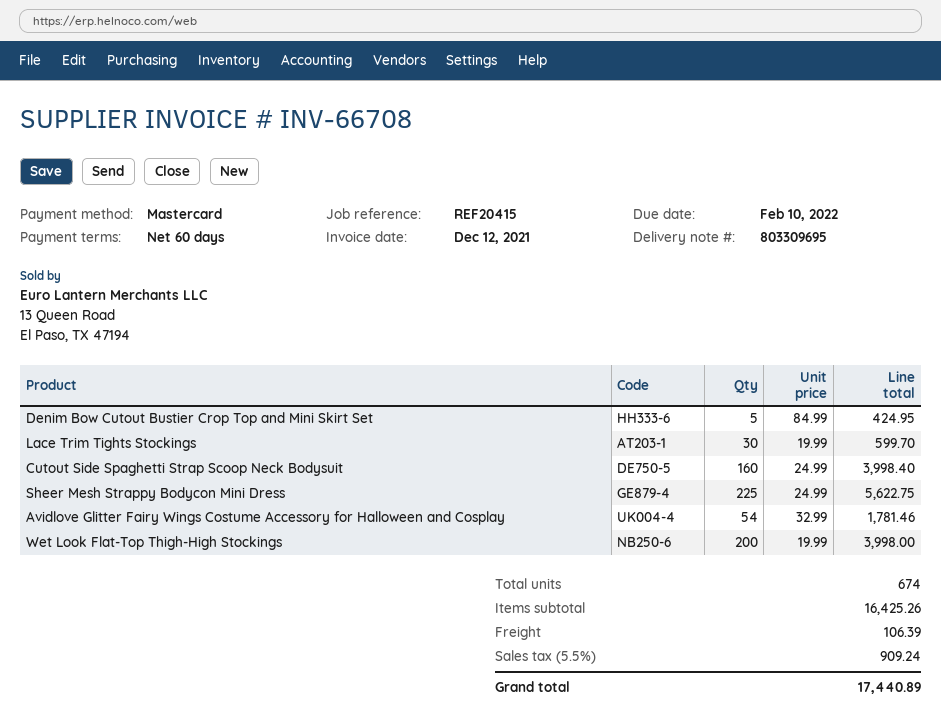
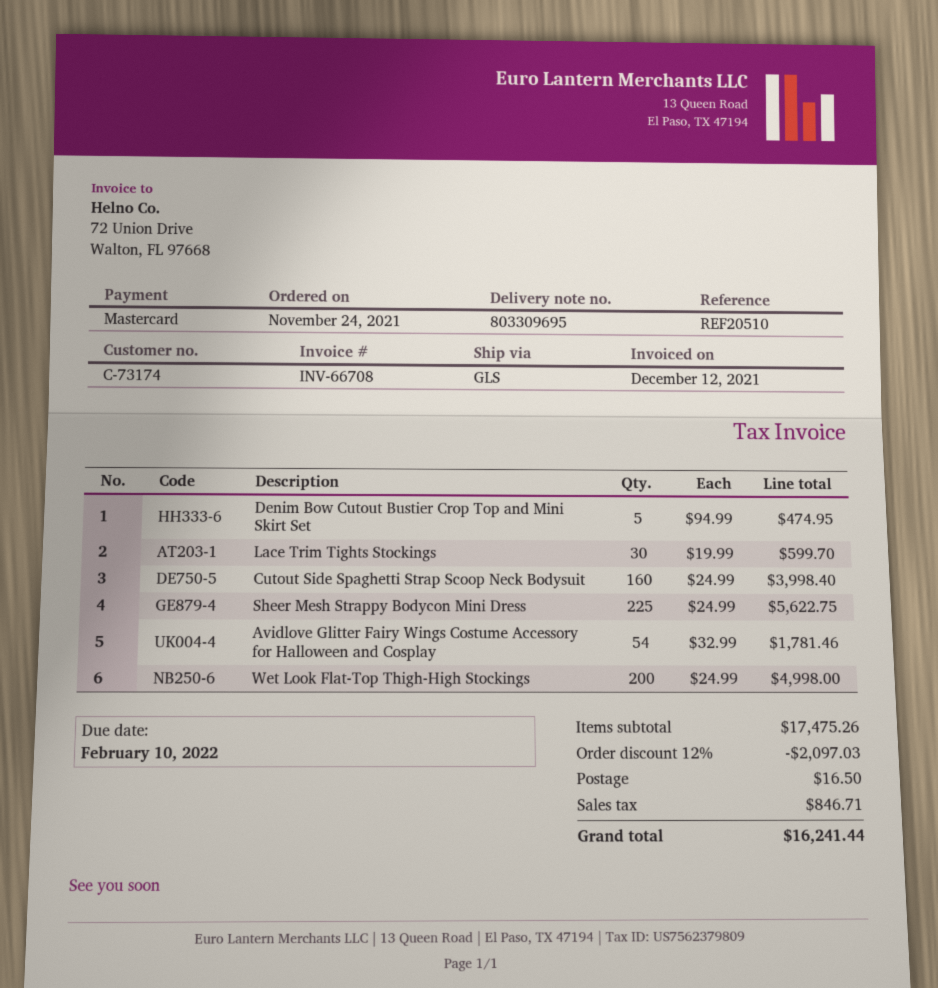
reference: REF20415 -> REF20510
Denim Bow Cutout Bustier Crop Top and Mini Skirt Set: 5 x 84.99 = 424.95 -> 5 x 94.99 = 474.95
Wet Look Flat-Top Thigh-High Stockings: 200 x 19.99 = 3998.00 -> 200 x 24.99 = 4998.00
subtotal: 16425.26 -> 17475.26
discount: none -> 12% = 2097.03
shipping: 106.39 -> 16.50
tax: 909.24 -> 846.71
total: 17440.89 -> 16241.44

